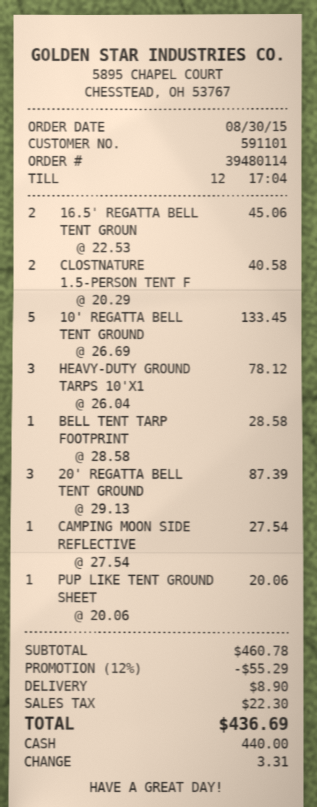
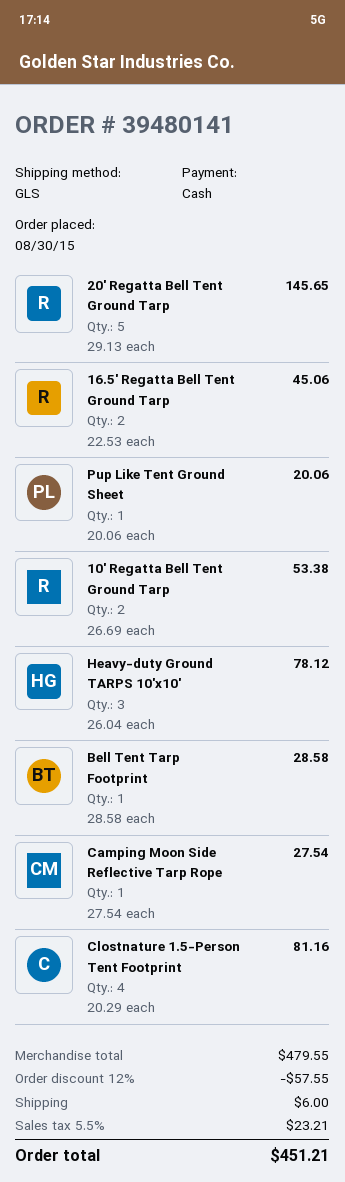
order number: 39480114 -> 39480141
CLOSTNATURE 1.5-PERSON TENT F: 2 x 20.29 = 40.58 -> 4 x 20.29 = 81.16
10' REGATTA BELL TENT GROUND: 5 x 26.69 = 133.45 -> 2 x 26.69 = 53.38
20' REGATTA BELL TENT GROUND: 3 x 29.13 = 87.39 -> 5 x 29.13 = 145.65
subtotal: 460.78 -> 479.55
discount: 12% = 55.29 -> 12% = 57.55
shipping: 8.90 -> 6.00
tax: 22.30 -> 23.21
total: 436.69 -> 451.21

